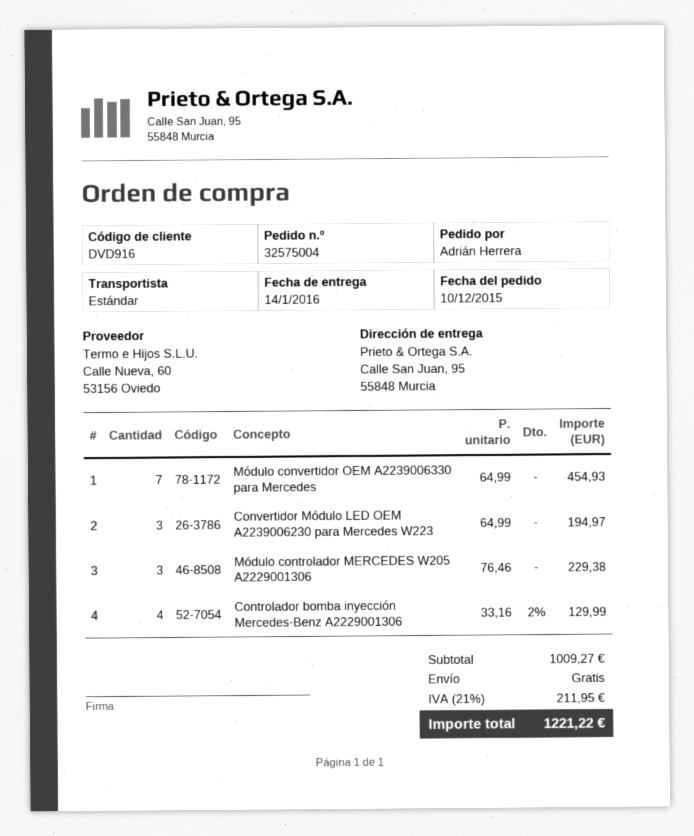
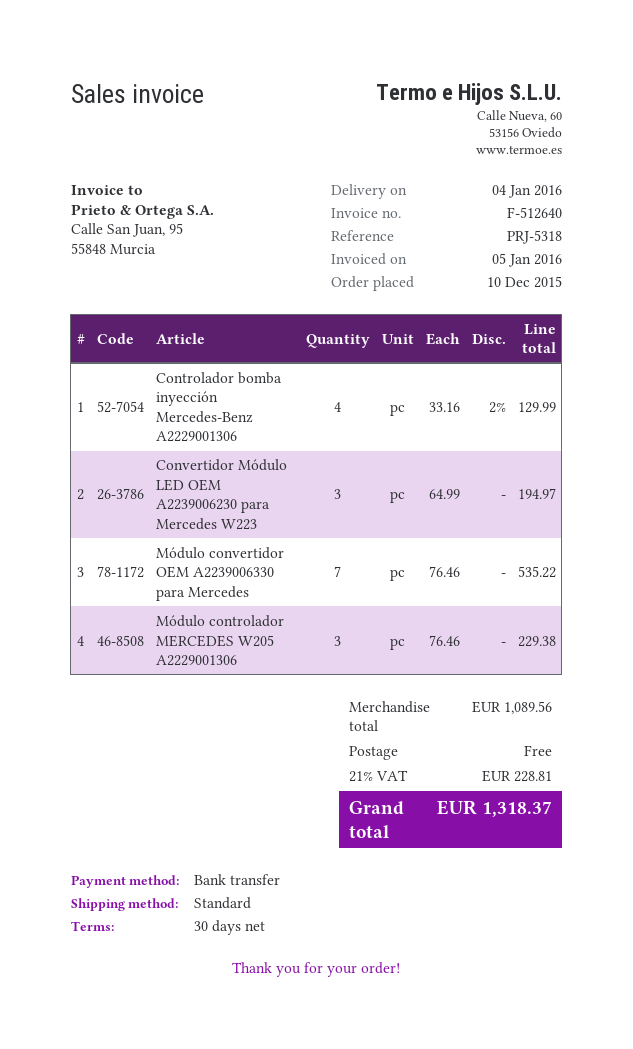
delivery date: 2016-01-14 -> 2016-01-04
Módulo convertidor OEM A2239006330 para Mercedes: 7 x 64.99 = 454.93 -> 7 x 76.46 = 535.22
subtotal: 1009.27 -> 1089.56
tax: 21% = 211.95 -> 21% = 228.81
total: 1221.22 -> 1318.37

